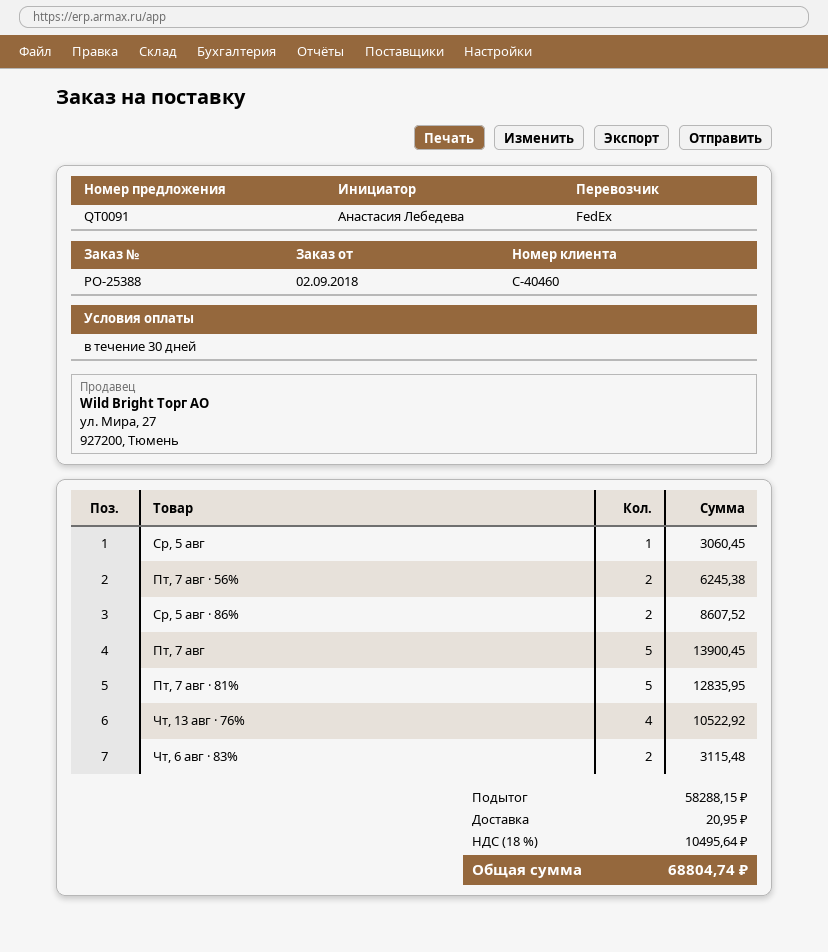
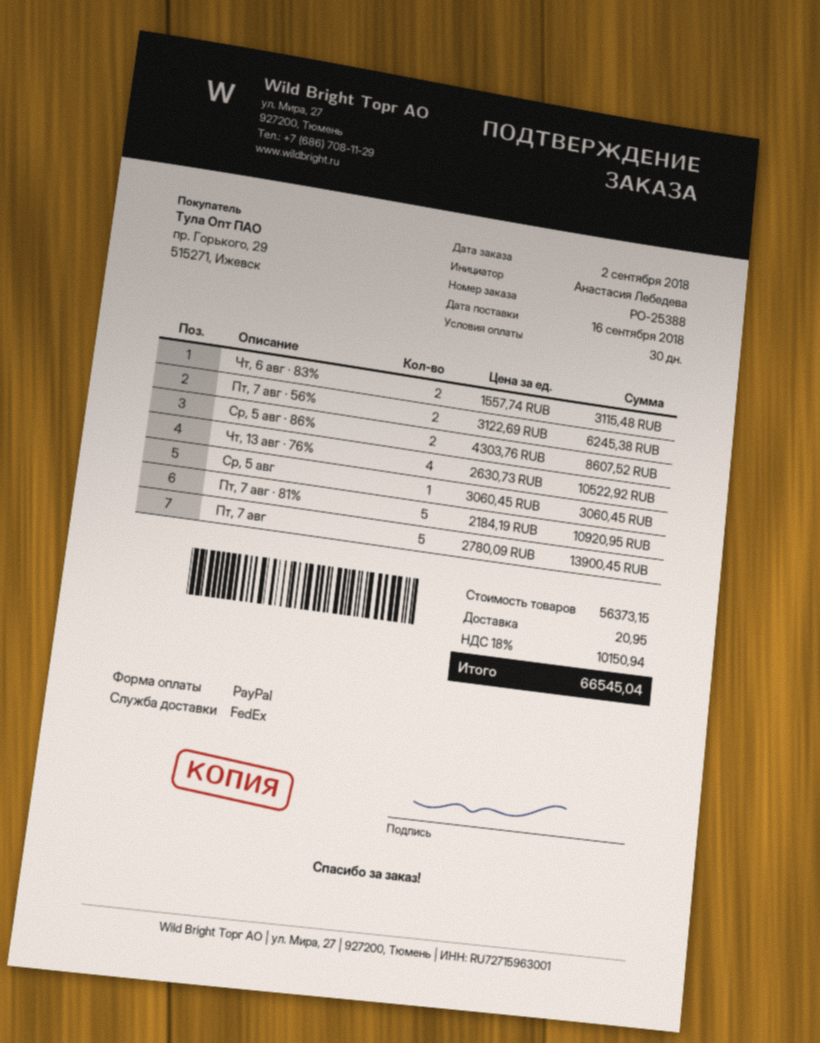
Пт, 7 авг · 81%: 5 for 12835.95 -> 5 for 10920.95
subtotal: 58288.15 -> 56373.15
tax: 18% = 10495.64 -> 18% = 10150.94
total: 68804.74 -> 66545.04

